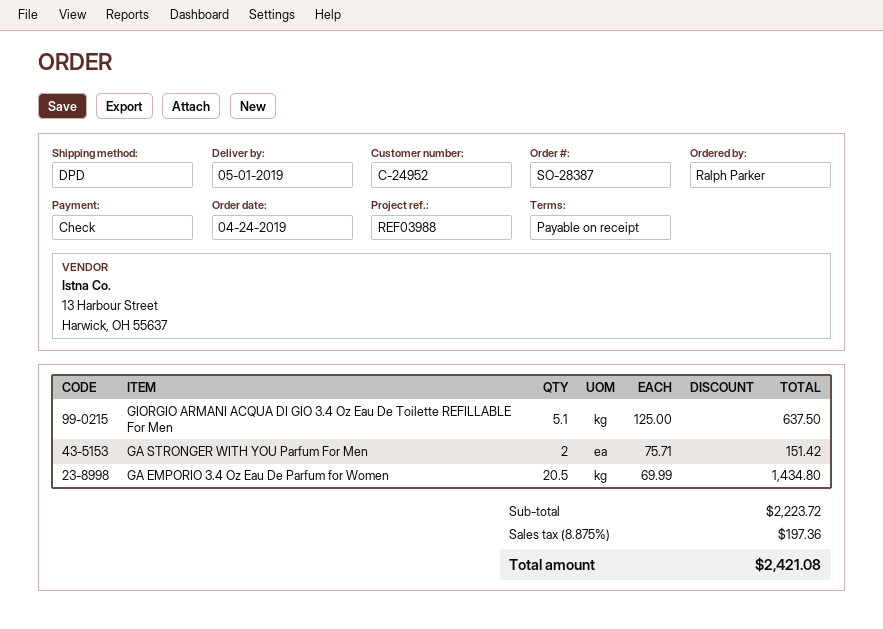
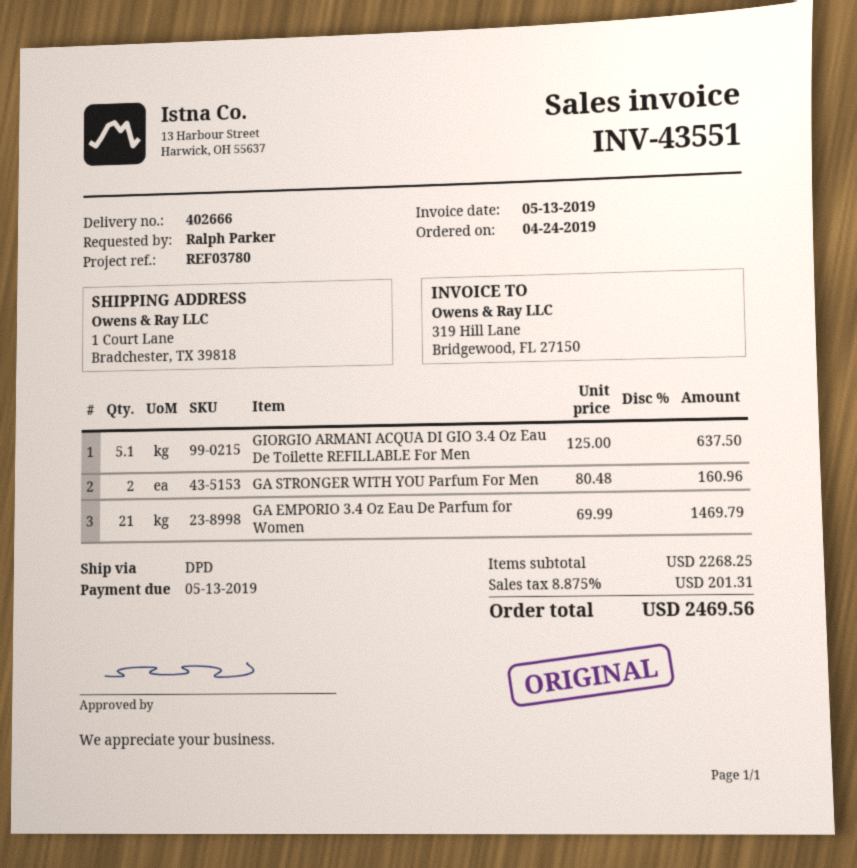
reference: REF03988 -> REF03780
GA STRONGER WITH YOU Parfum For Men: 2 x 75.71 = 151.42 -> 2 x 80.48 = 160.96
GA EMPORIO 3.4 Oz Eau De Parfum for Women: 20.5 x 69.99 = 1434.80 -> 21 x 69.99 = 1469.79
subtotal: 2223.72 -> 2268.25
tax: 8.875% = 197.36 -> 8.875% = 201.31
total: 2421.08 -> 2469.56

